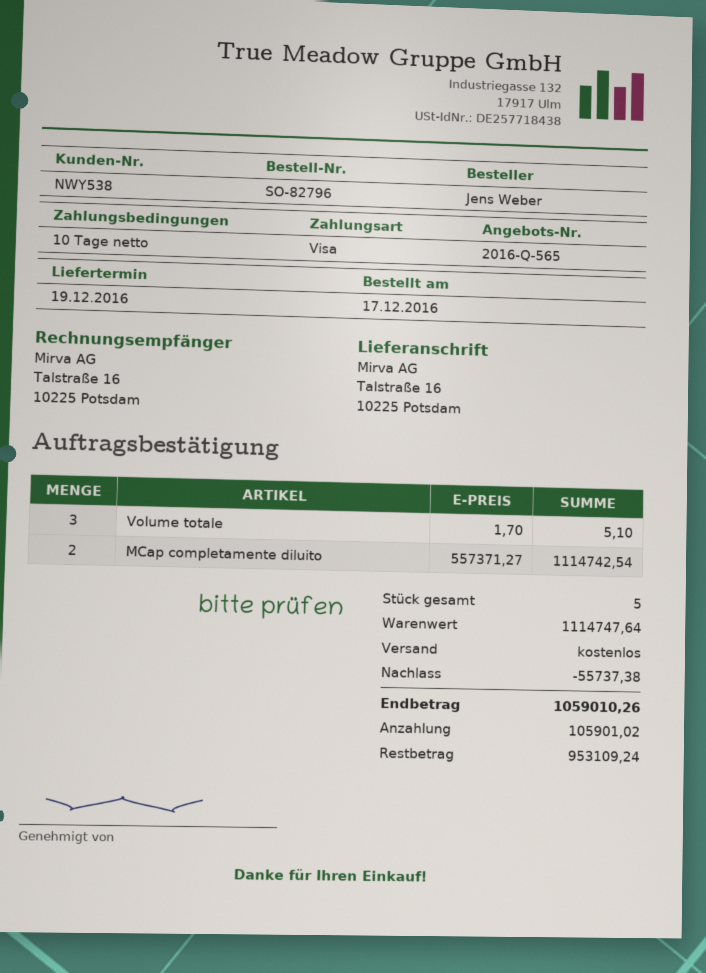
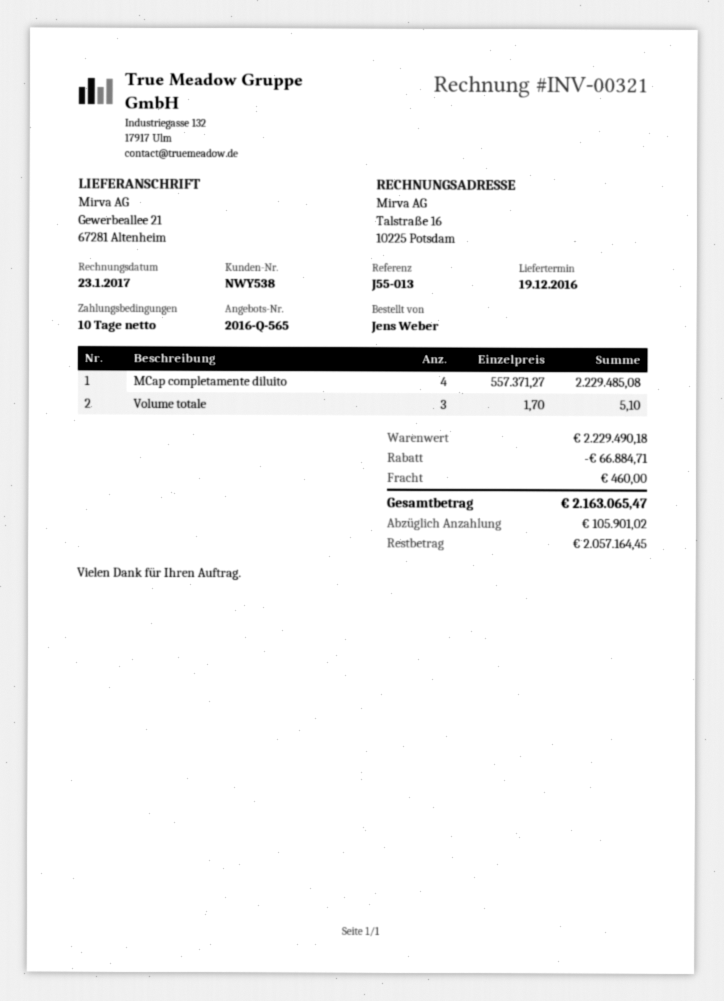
ship to: Talstraße 16, 10225 Potsdam -> Gewerbeallee 21, 67281 Altenheim
MCap completamente diluito: 2 x 557371.27 = 1114742.54 -> 4 x 557371.27 = 2229485.08
subtotal: 1114747.64 -> 2229490.18
discount: 55737.38 -> 66884.71
shipping: 0.00 -> 460.00
total: 1059010.26 -> 2163065.47
balance: 953109.24 -> 2057164.45

